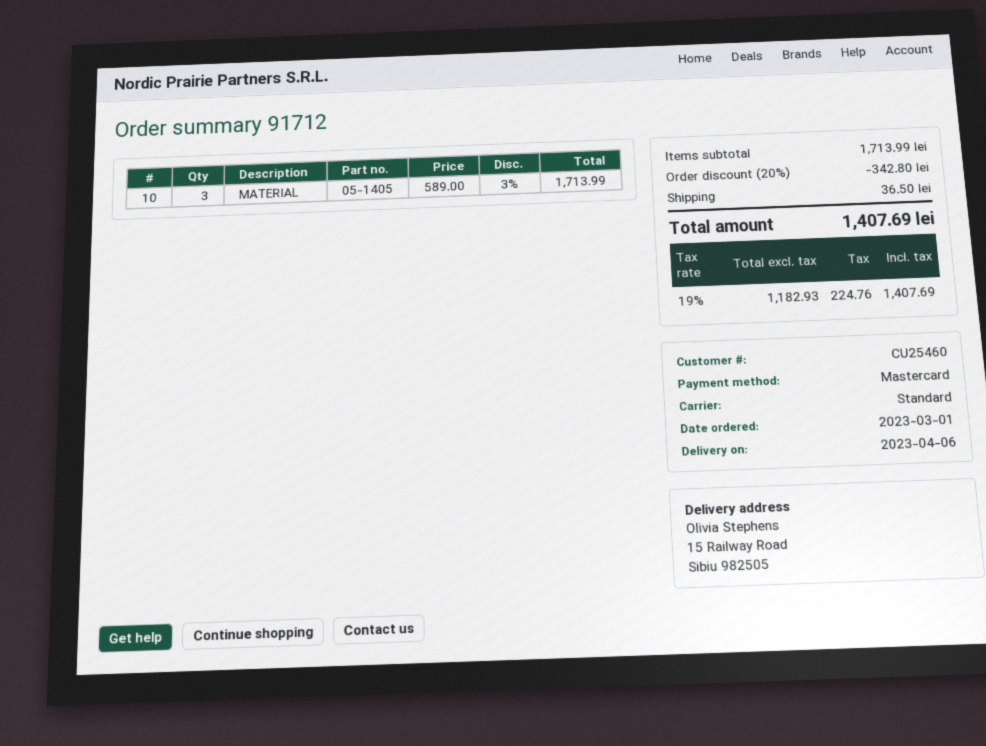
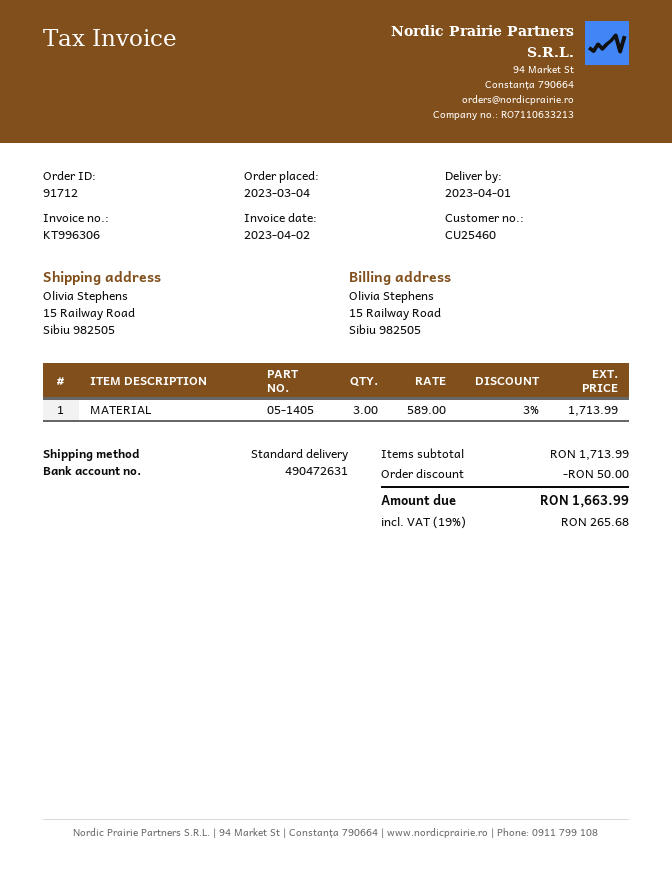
order date: 2023-03-01 -> 2023-03-04
delivery date: 2023-04-06 -> 2023-04-01
discount: 342.80 -> 50.00
shipping: 36.50 -> none
tax: 19% = 224.76 -> 19% = 265.68
total: 1407.69 -> 1663.99

